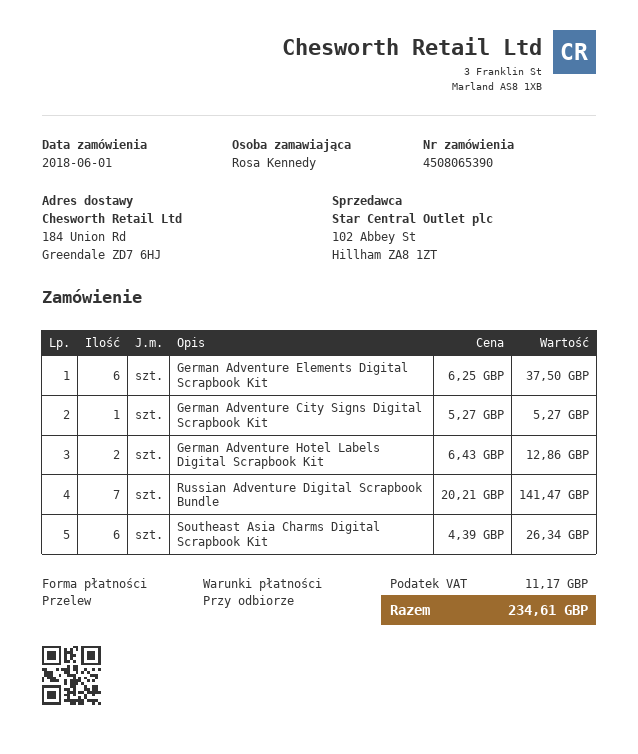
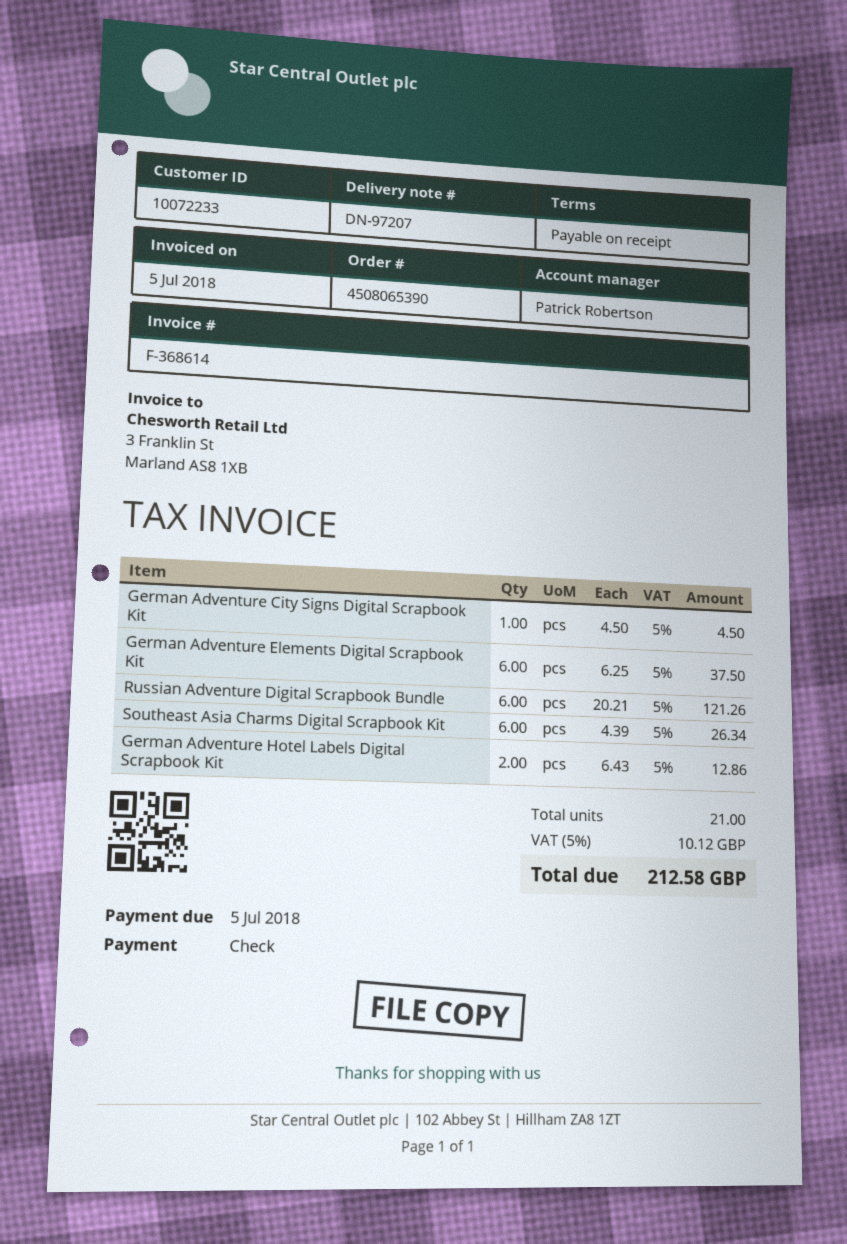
payment method: bank transfer -> cheque
German Adventure City Signs Digital Scrapbook Kit: 1 x 5.27 = 5.27 -> 1 x 4.50 = 4.50
Russian Adventure Digital Scrapbook Bundle: 7 x 20.21 = 141.47 -> 6 x 20.21 = 121.26
tax: 11.17 -> 10.12
total: 234.61 -> 212.58

